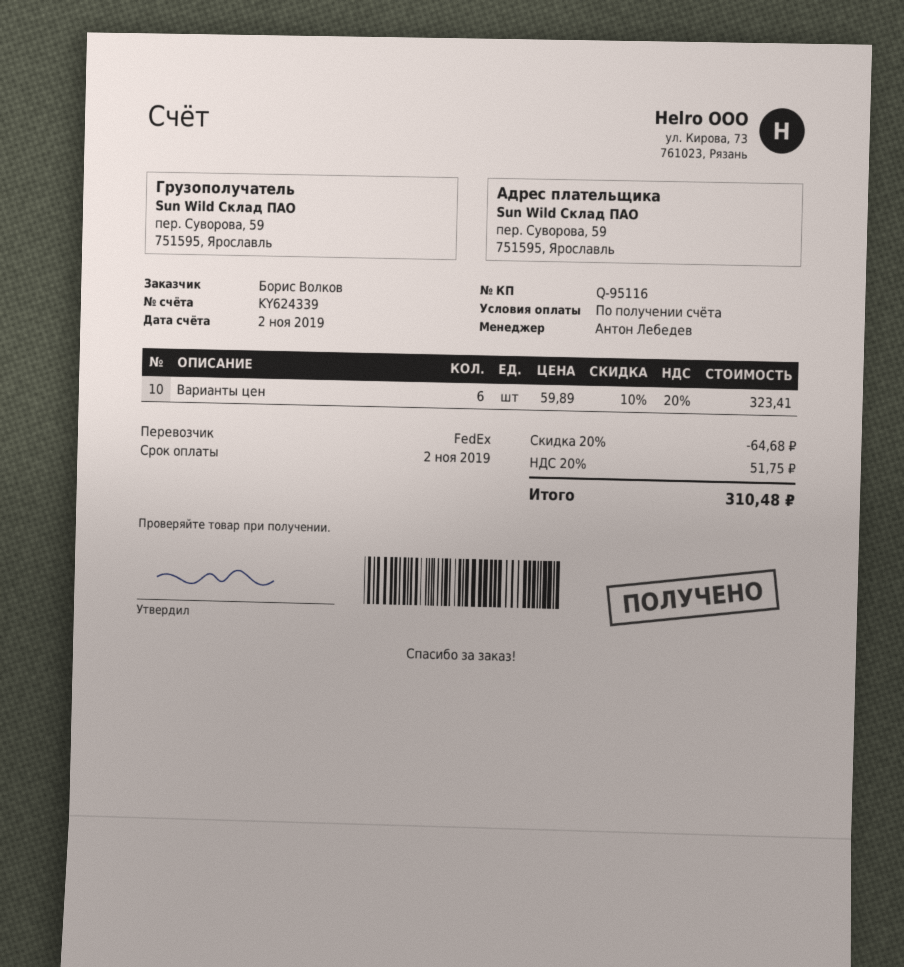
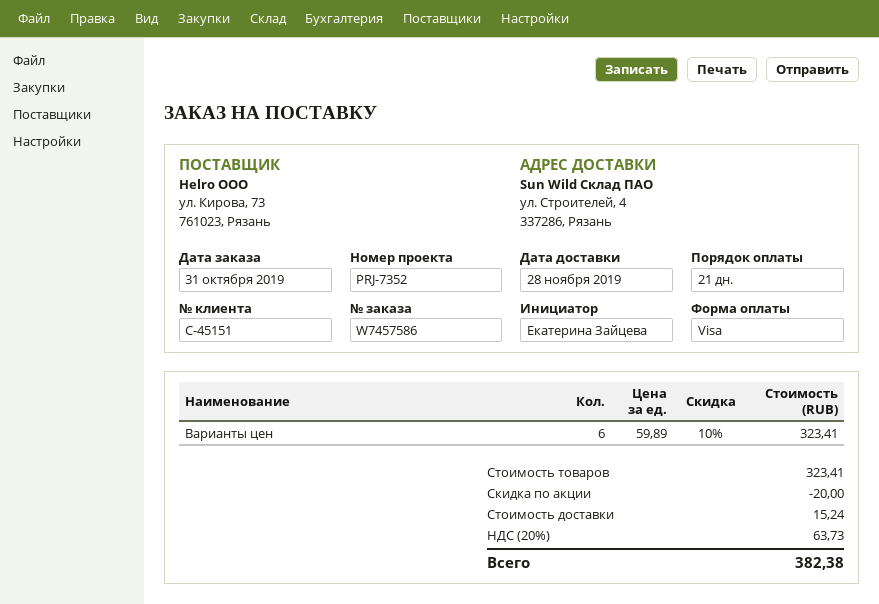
payment terms: on receipt -> 21 days
ordered by: Борис Волков -> Екатерина Зайцева
ship to: пер. Суворова, 59, 751595, Ярославль -> ул. Строителей, 4, 337286, Рязань
discount: 64.68 -> 20.00
shipping: none -> 15.24
tax: 20% = 51.75 -> 20% = 63.73
total: 310.48 -> 382.38

